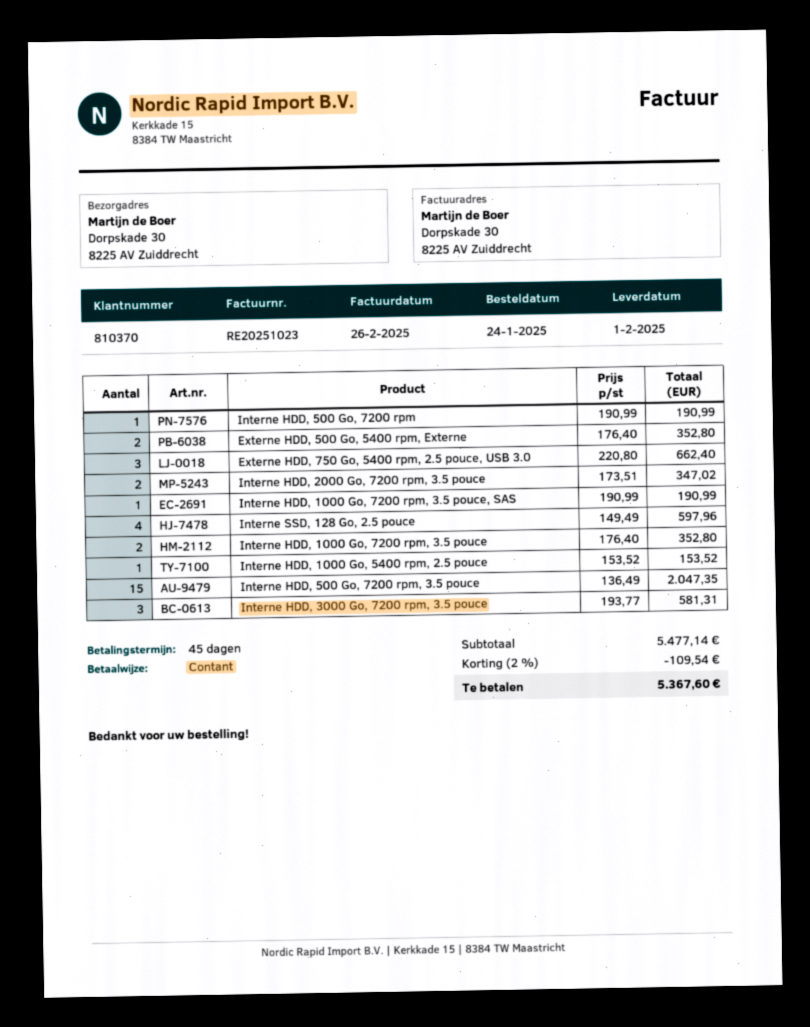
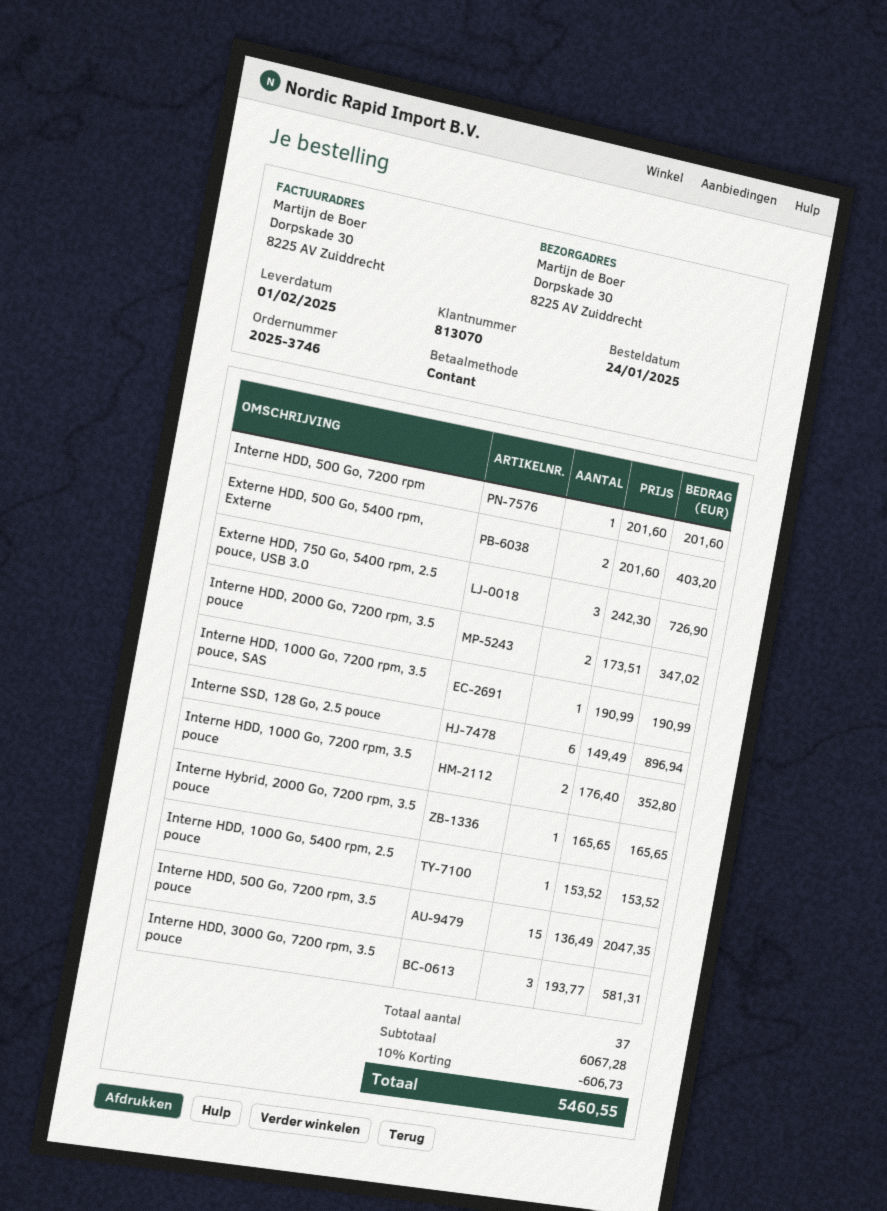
customer number: 810370 -> 813070
Interne HDD, 500 Go, 7200 rpm: 1 x 190.99 = 190.99 -> 1 x 201.60 = 201.60
Externe HDD, 500 Go, 5400 rpm, Externe: 2 x 176.40 = 352.80 -> 2 x 201.60 = 403.20
Externe HDD, 750 Go, 5400 rpm, 2.5 pouce, USB 3.0: 3 x 220.80 = 662.40 -> 3 x 242.30 = 726.90
Interne SSD, 128 Go, 2.5 pouce: 4 x 149.49 = 597.96 -> 6 x 149.49 = 896.94
Interne Hybrid, 2000 Go, 7200 rpm, 3.5 pouce: none -> 1 x 165.65 = 165.65
subtotal: 5477.14 -> 6067.28
discount: 2% = 109.54 -> 10% = 606.73
total: 5367.60 -> 5460.55

